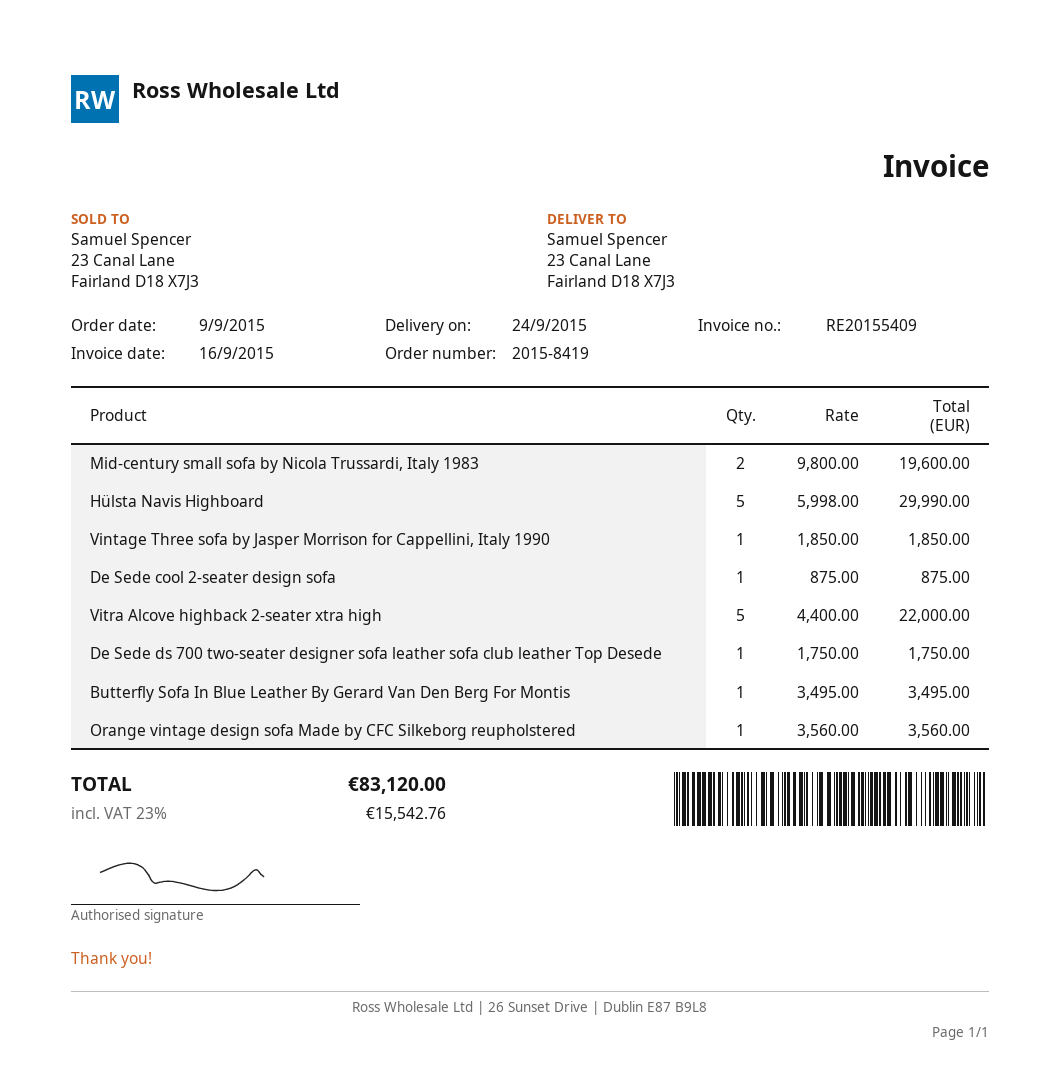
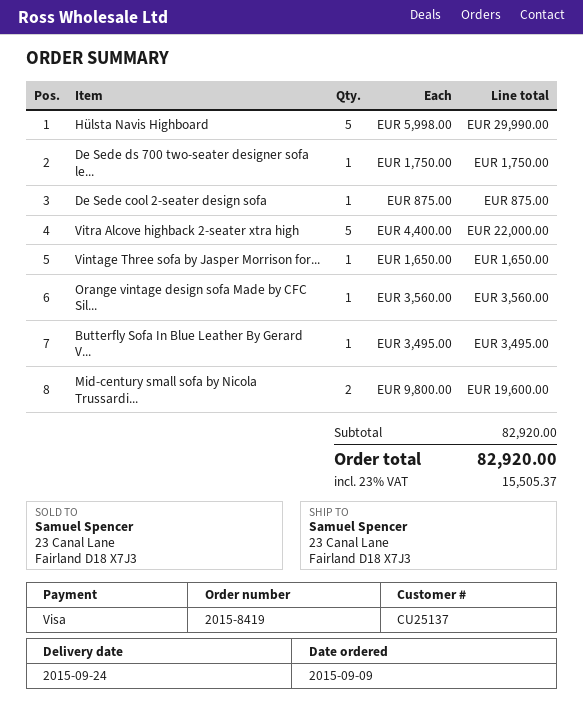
Vintage Three sofa by Jasper Morrison for Cappellini, Italy 1990: 1 x 1850.00 = 1850.00 -> 1 x 1650.00 = 1650.00
tax: 23% = 15542.76 -> 23% = 15505.37
total: 83120.00 -> 82920.00

